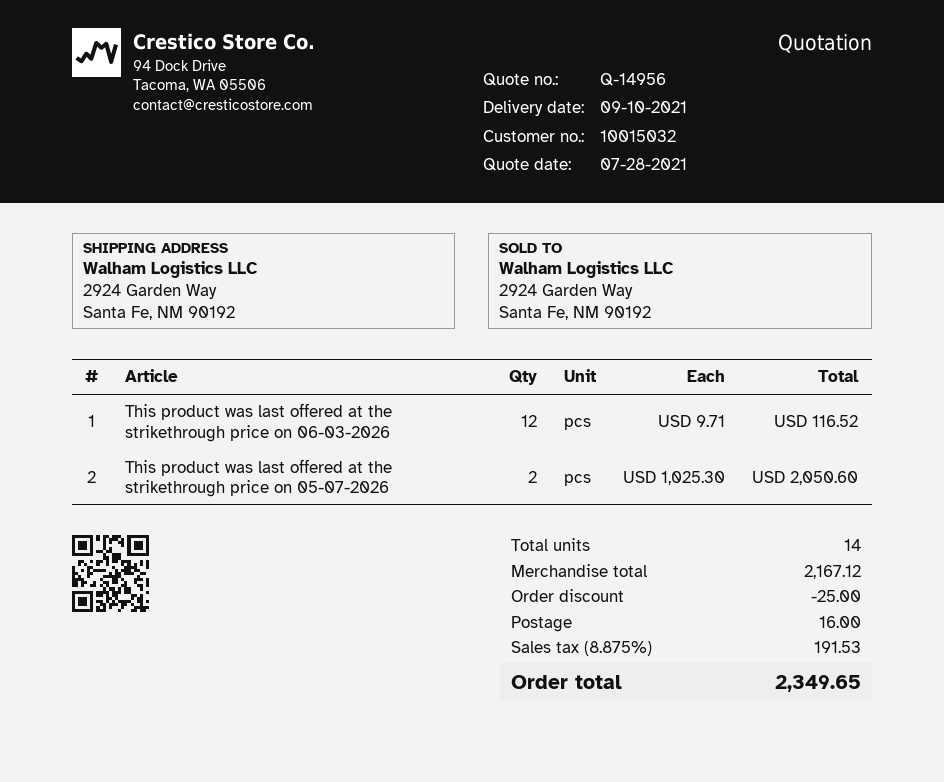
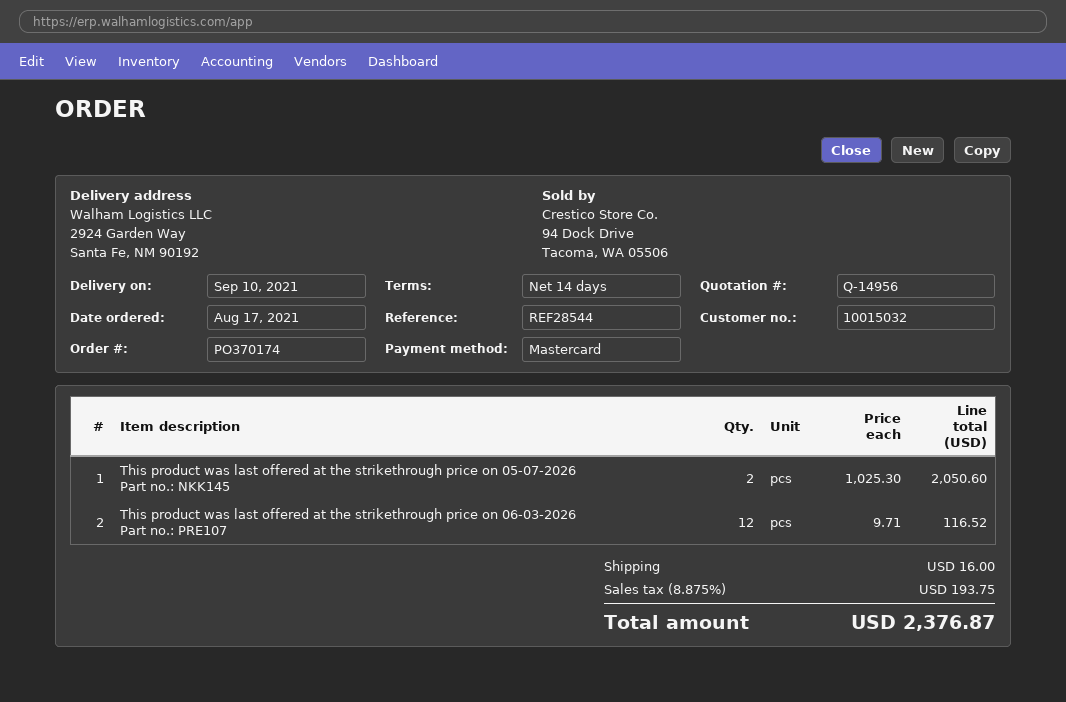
discount: 25.00 -> none
tax: 8.875% = 191.53 -> 8.875% = 193.75
total: 2349.65 -> 2376.87

